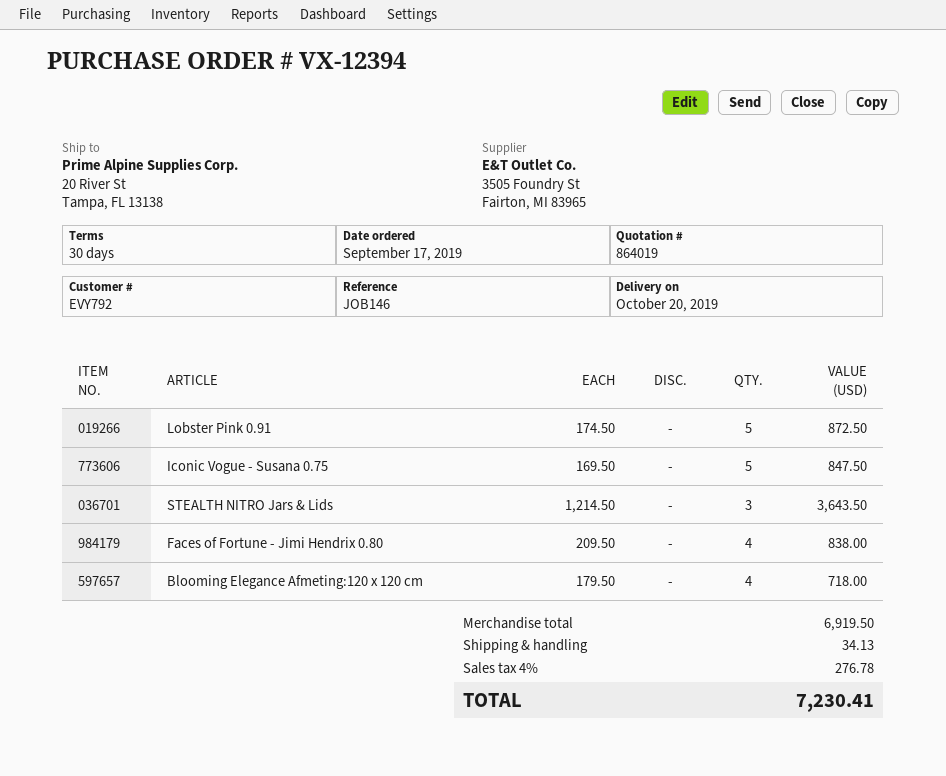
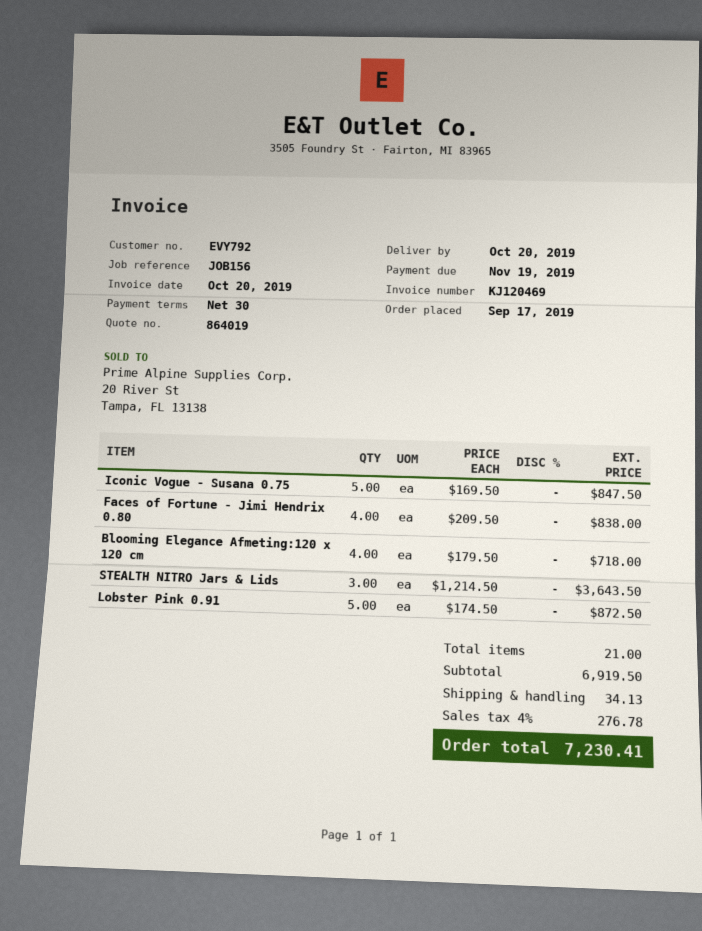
reference: JOB146 -> JOB156

